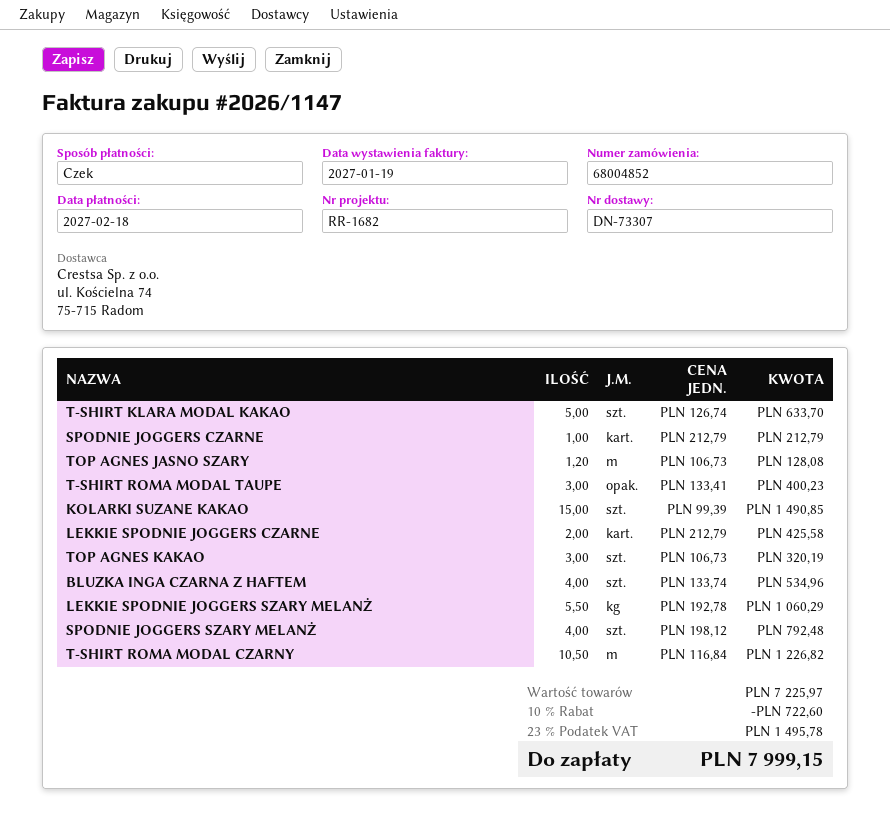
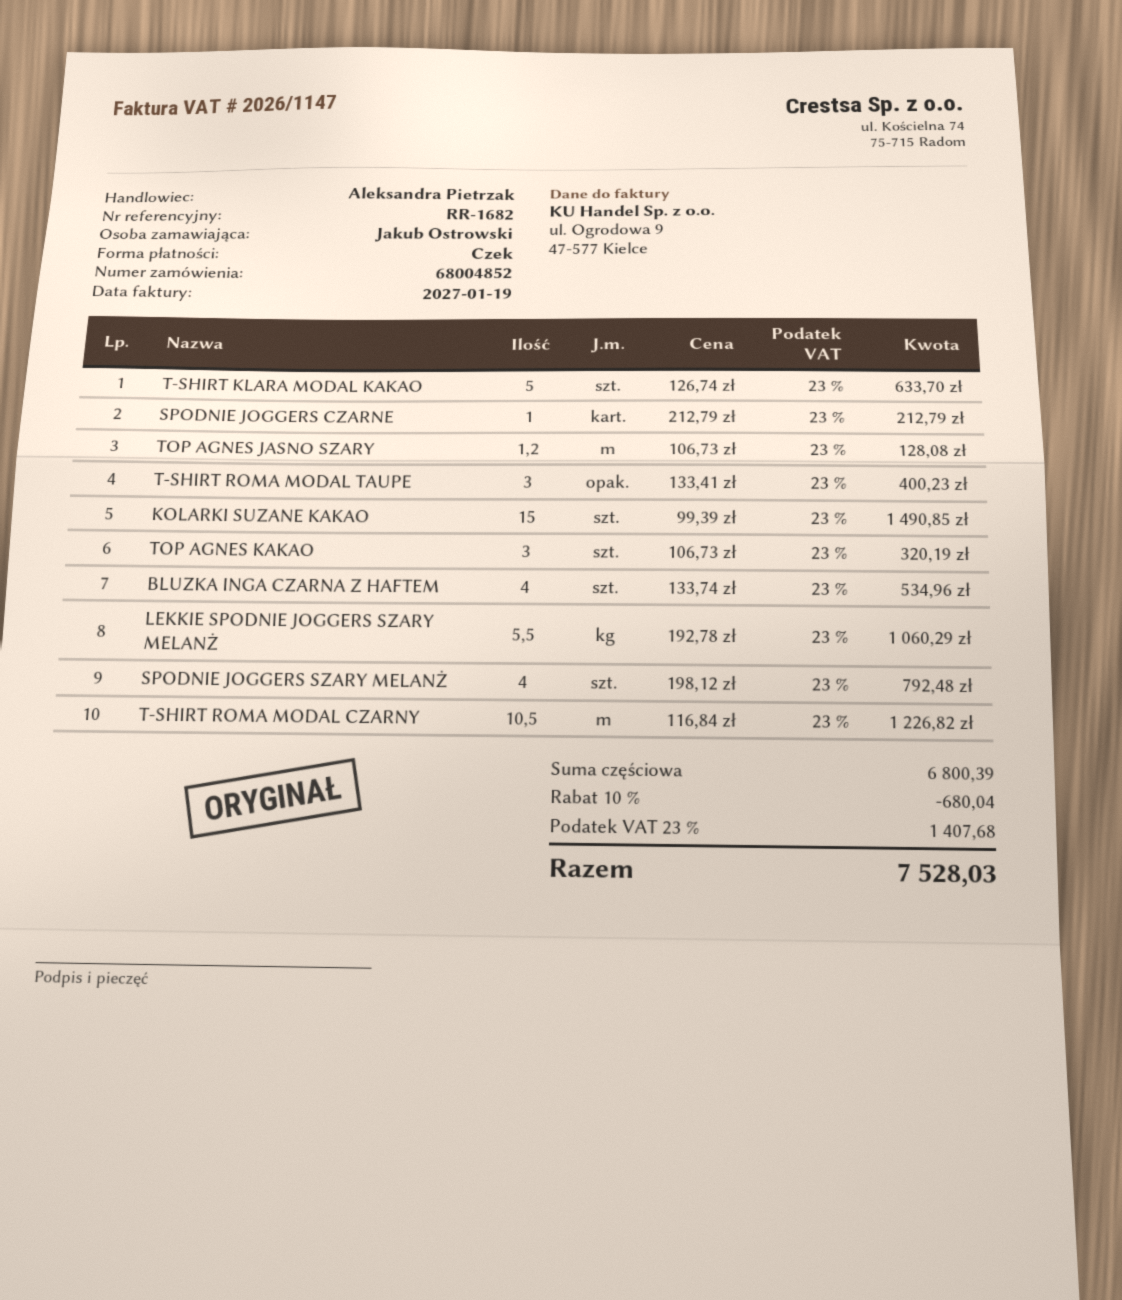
LEKKIE SPODNIE JOGGERS CZARNE: 2 x 212.79 = 425.58 -> none
subtotal: 7225.97 -> 6800.39
discount: 10% = 722.60 -> 10% = 680.04
tax: 23% = 1495.78 -> 23% = 1407.68
total: 7999.15 -> 7528.03

